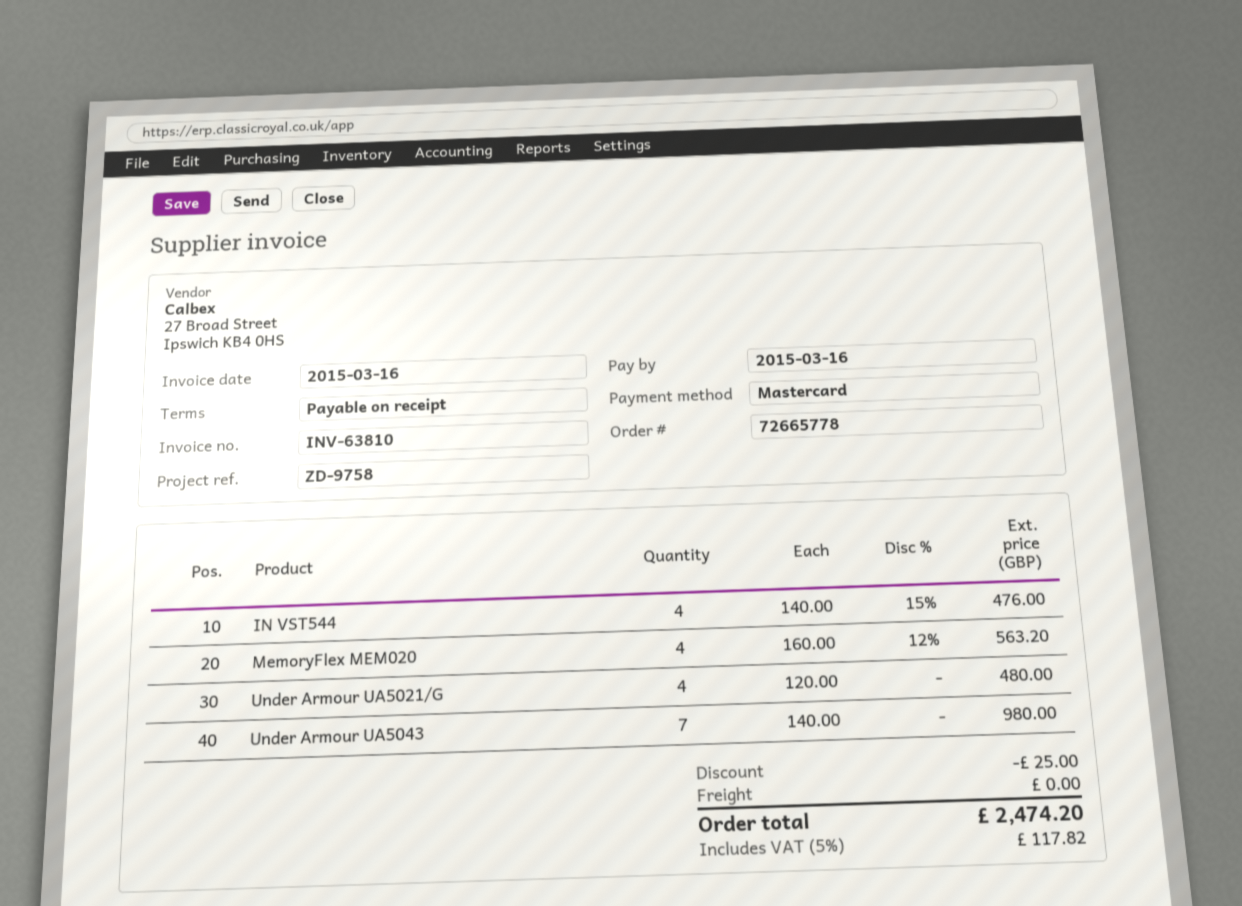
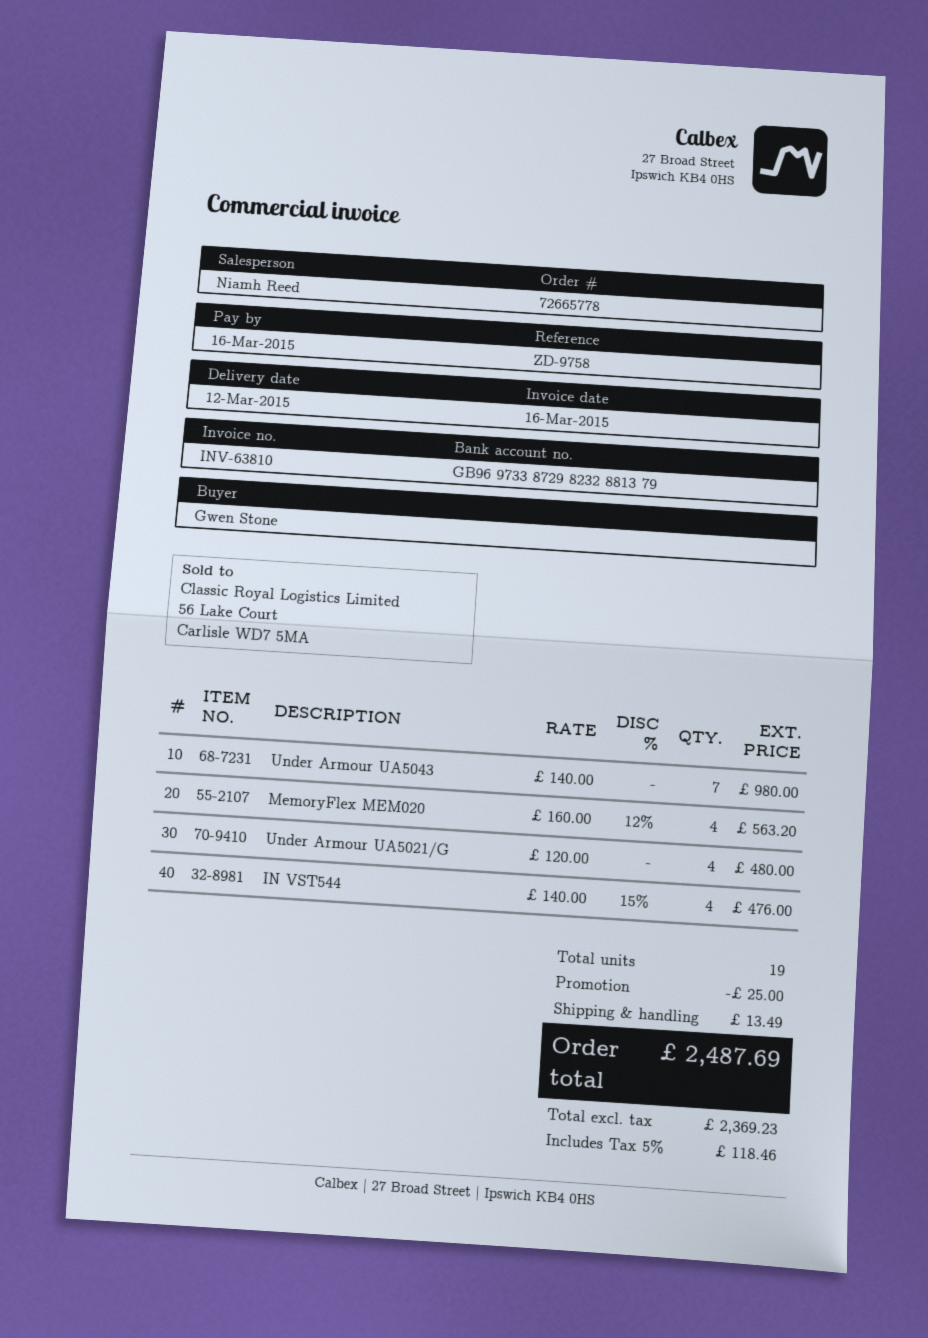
shipping: 0.00 -> 13.49
tax: 5% = 117.82 -> 5% = 118.46
total: 2474.20 -> 2487.69

